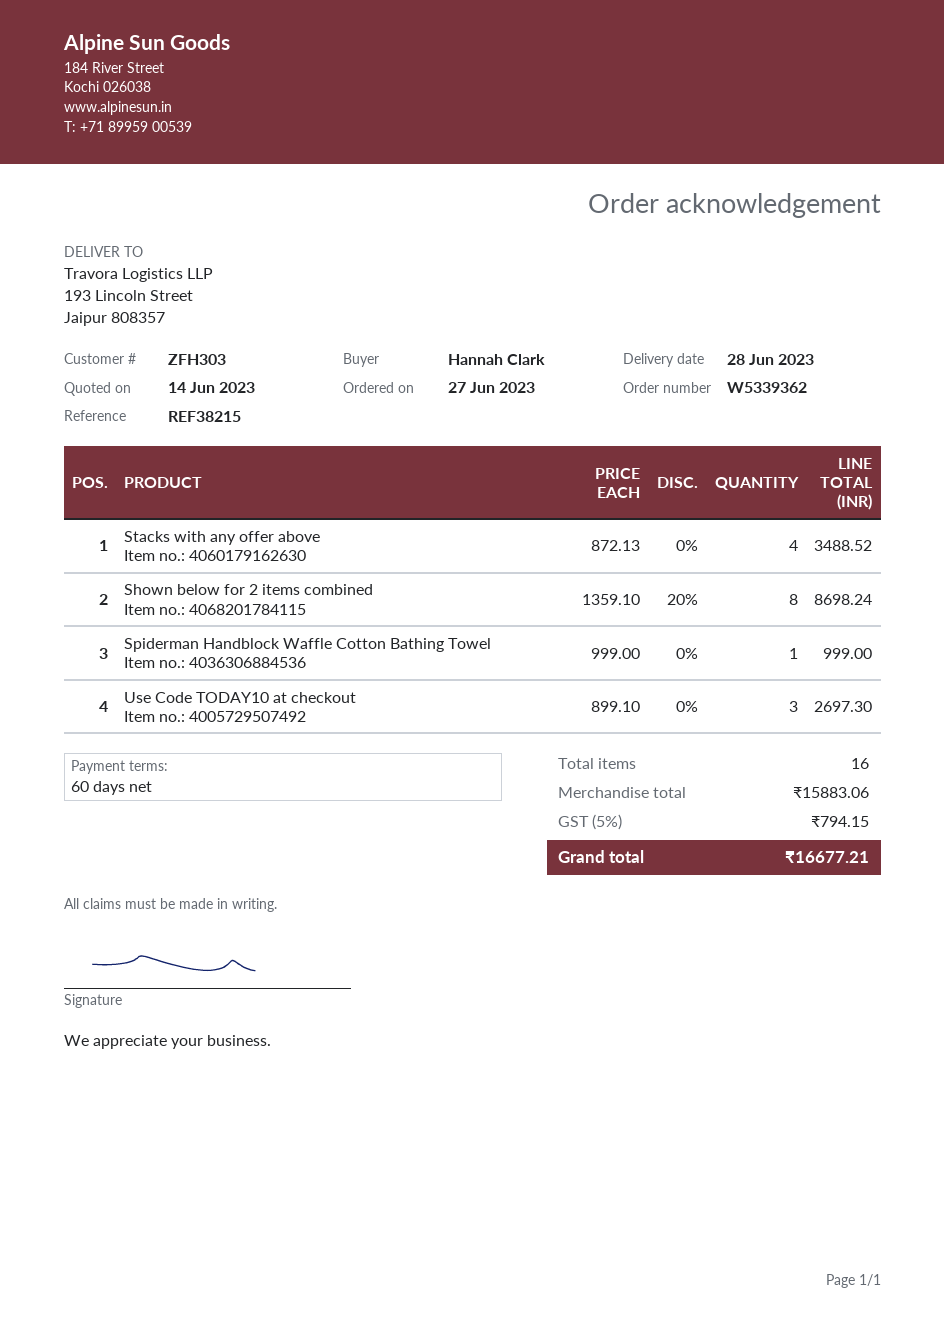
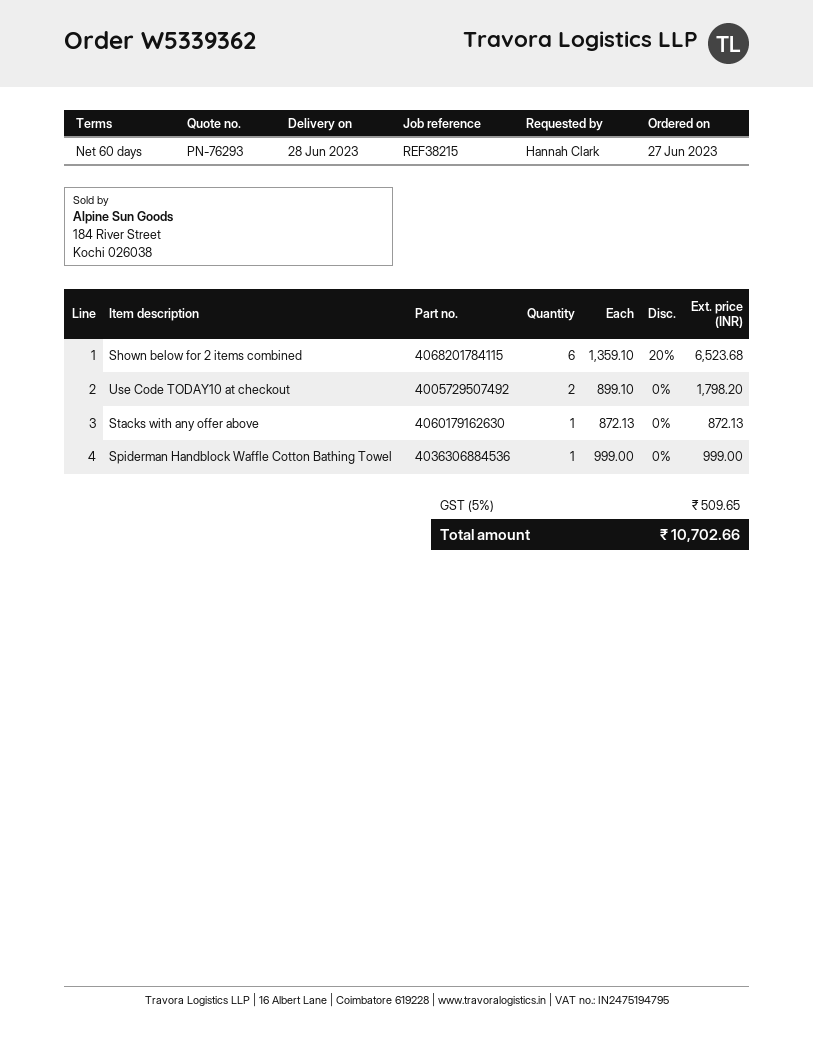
Stacks with any offer above: 4 x 872.13 = 3488.52 -> 1 x 872.13 = 872.13
Shown below for 2 items combined: 8 x 1359.10 - 20% = 8698.24 -> 6 x 1359.10 - 20% = 6523.68
Use Code TODAY10 at checkout: 3 x 899.10 = 2697.30 -> 2 x 899.10 = 1798.20
tax: 5% = 794.15 -> 5% = 509.65
total: 16677.21 -> 10702.66

